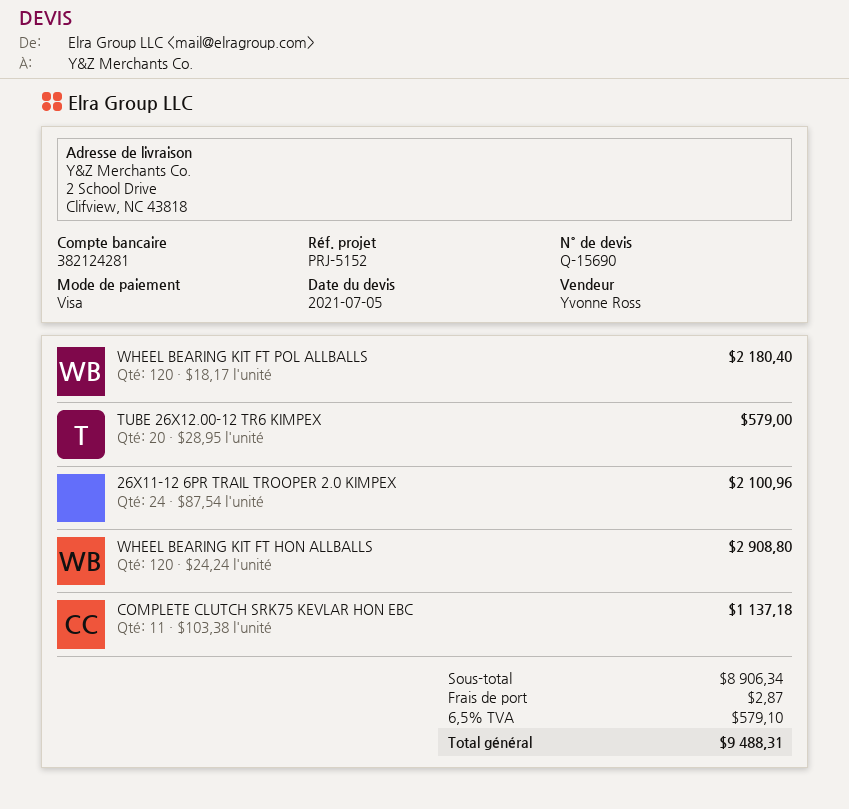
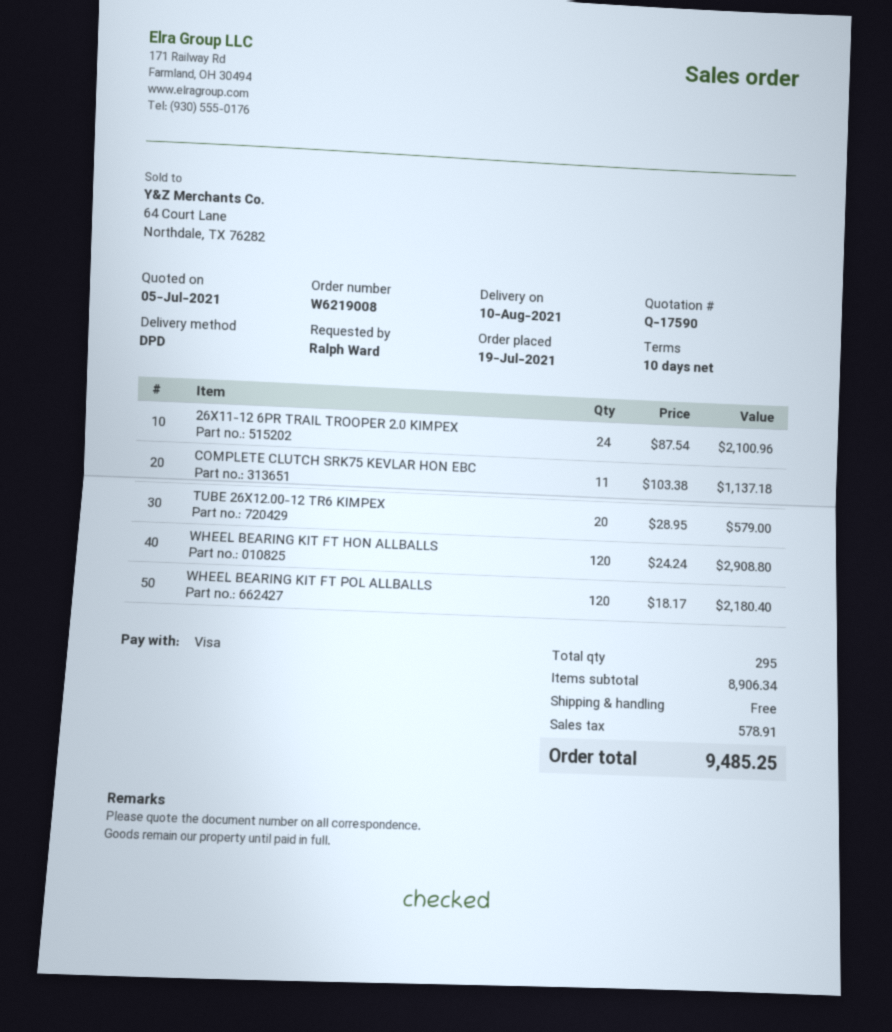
quote number: Q-15690 -> Q-17590
shipping: 2.87 -> 0.00
tax: 579.10 -> 578.91
total: 9488.31 -> 9485.25

